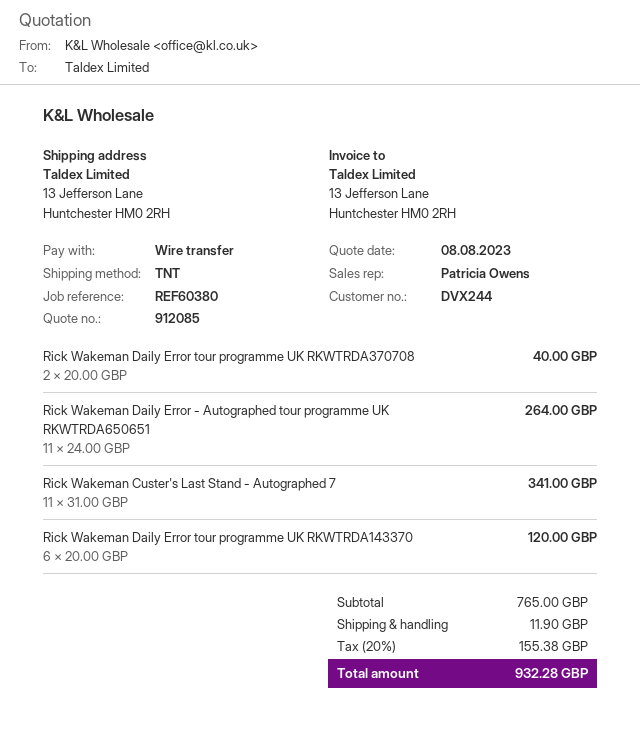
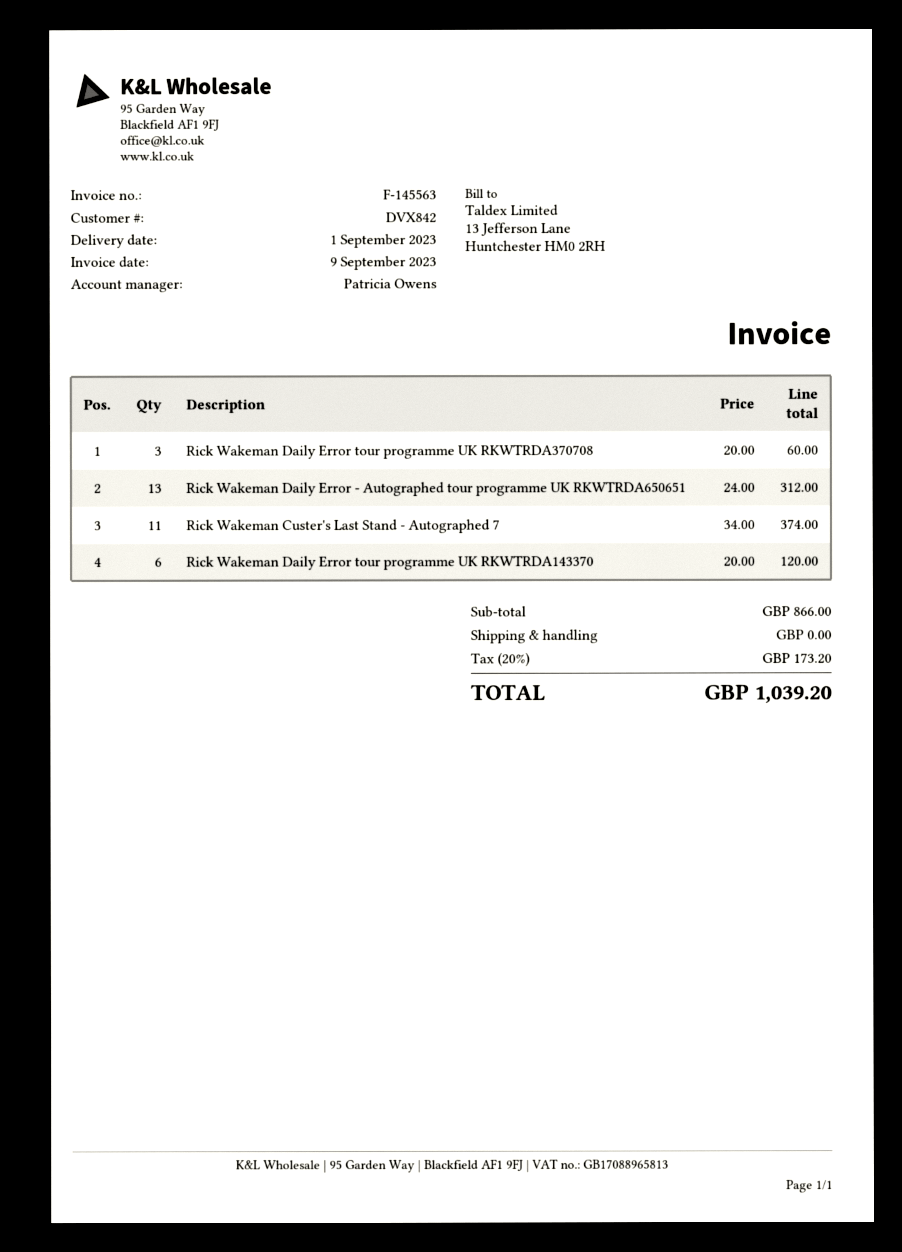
customer number: DVX244 -> DVX842
Rick Wakeman Daily Error tour programme UK RKWTRDA370708: 2 x 20.00 = 40.00 -> 3 x 20.00 = 60.00
Rick Wakeman Daily Error - Autographed tour programme UK RKWTRDA650651: 11 x 24.00 = 264.00 -> 13 x 24.00 = 312.00
Rick Wakeman Custer's Last Stand - Autographed 7: 11 x 31.00 = 341.00 -> 11 x 34.00 = 374.00
subtotal: 765.00 -> 866.00
shipping: 11.90 -> 0.00
tax: 20% = 155.38 -> 20% = 173.20
total: 932.28 -> 1039.20

